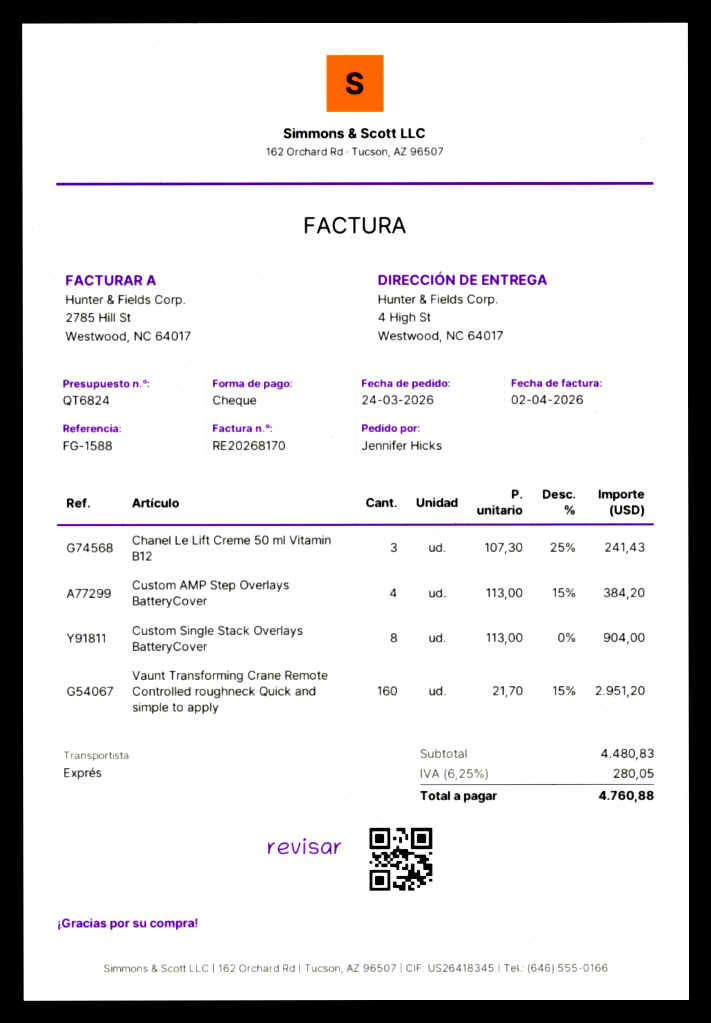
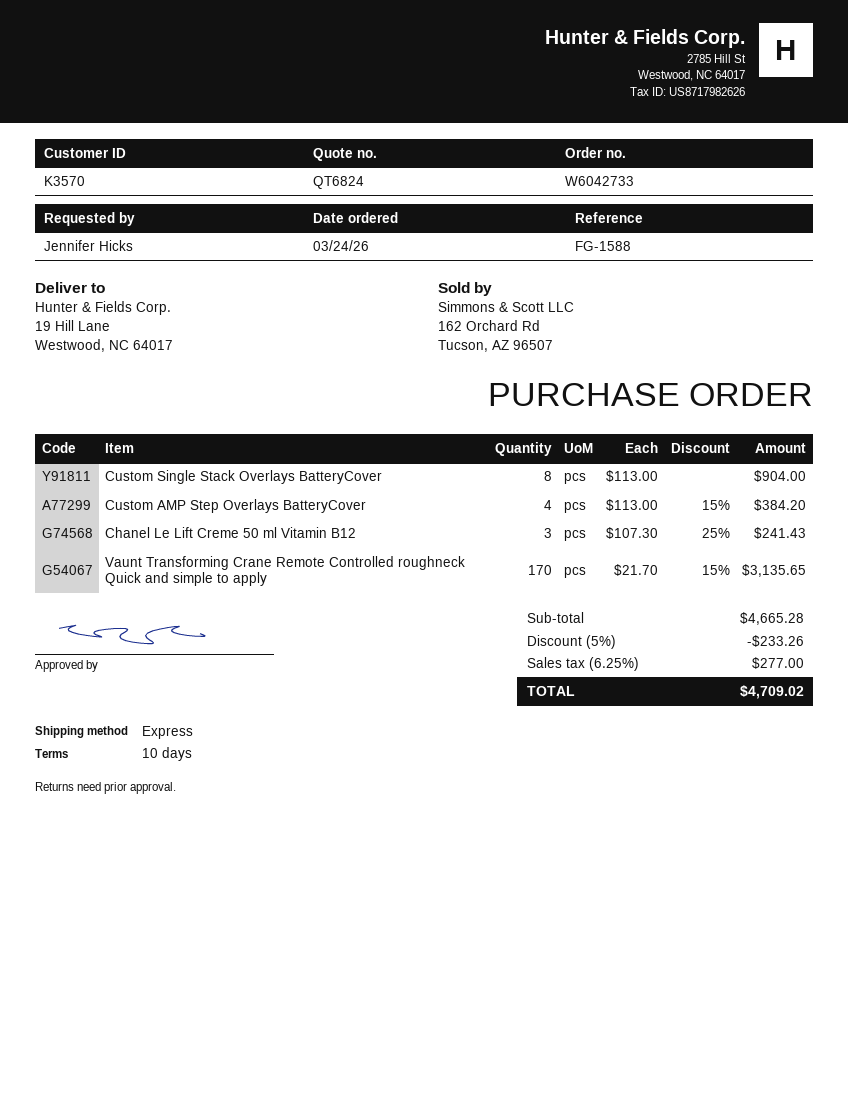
ship to: 4 High St, Westwood, NC 64017 -> 19 Hill Lane, Westwood, NC 64017
Vaunt Transforming Crane Remote Controlled roughneck Quick and simple to apply: 160 x 21.70 - 15% = 2951.20 -> 170 x 21.70 - 15% = 3135.65
subtotal: 4480.83 -> 4665.28
discount: none -> 5% = 233.26
tax: 6.25% = 280.05 -> 6.25% = 277.00
total: 4760.88 -> 4709.02

